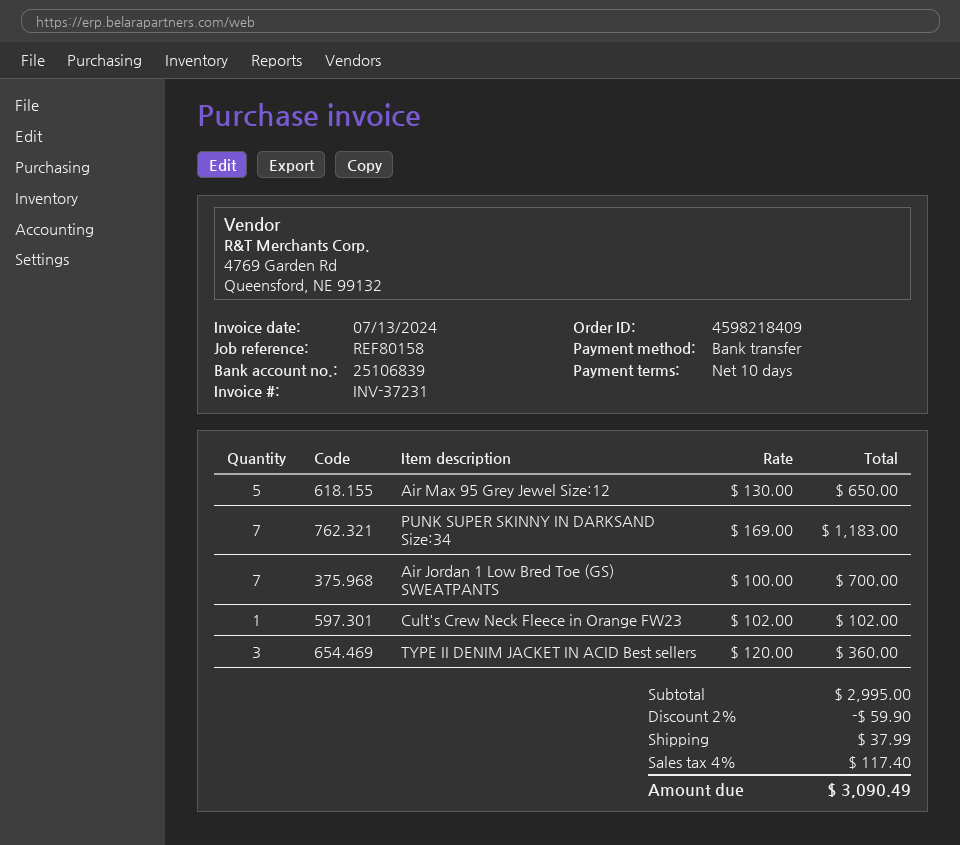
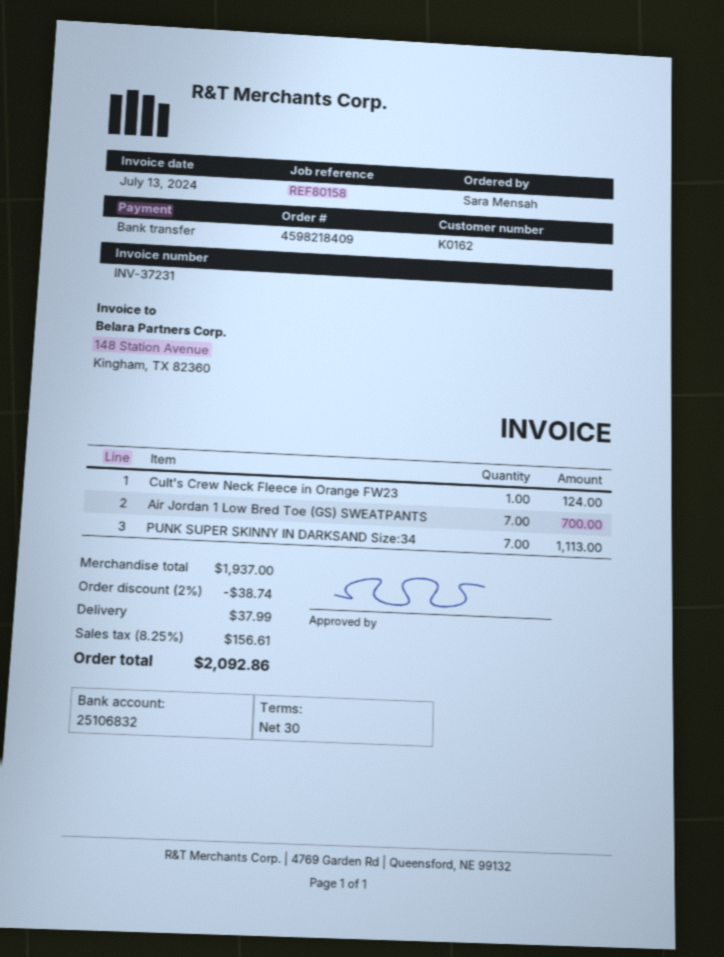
payment terms: 10 days -> 30 days
bank account: 25106839 -> 25106832
Air Max 95 Grey Jewel Size:12: 5 for 650.00 -> none
PUNK SUPER SKINNY IN DARKSAND Size:34: 7 for 1183.00 -> 7 for 1113.00
Cult's Crew Neck Fleece in Orange FW23: 1 for 102.00 -> 1 for 124.00
TYPE II DENIM JACKET IN ACID Best sellers: 3 for 360.00 -> none
subtotal: 2995.00 -> 1937.00
discount: 2% = 59.90 -> 2% = 38.74
tax: 4% = 117.40 -> 8.25% = 156.61
total: 3090.49 -> 2092.86

